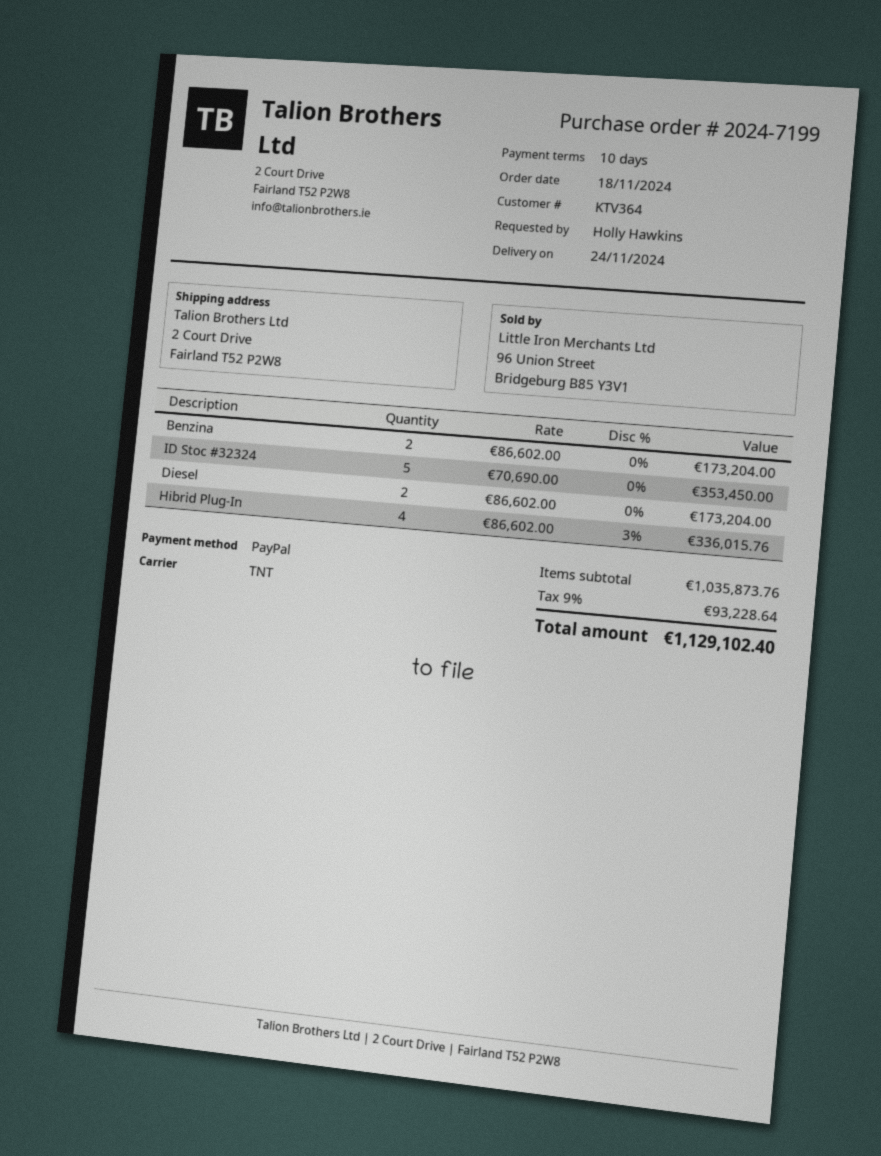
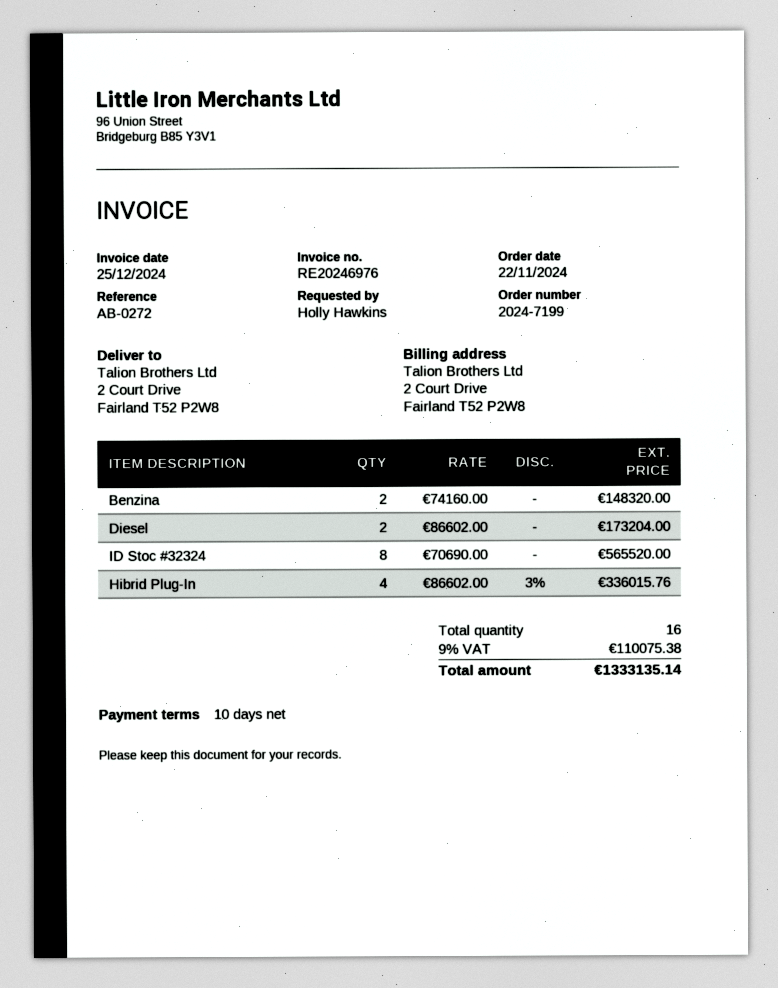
order date: 2024-11-18 -> 2024-11-22
Benzina: 2 x 86602.00 = 173204.00 -> 2 x 74160.00 = 148320.00
ID Stoc #32324: 5 x 70690.00 = 353450.00 -> 8 x 70690.00 = 565520.00
tax: 9% = 93228.64 -> 9% = 110075.38
total: 1129102.40 -> 1333135.14

